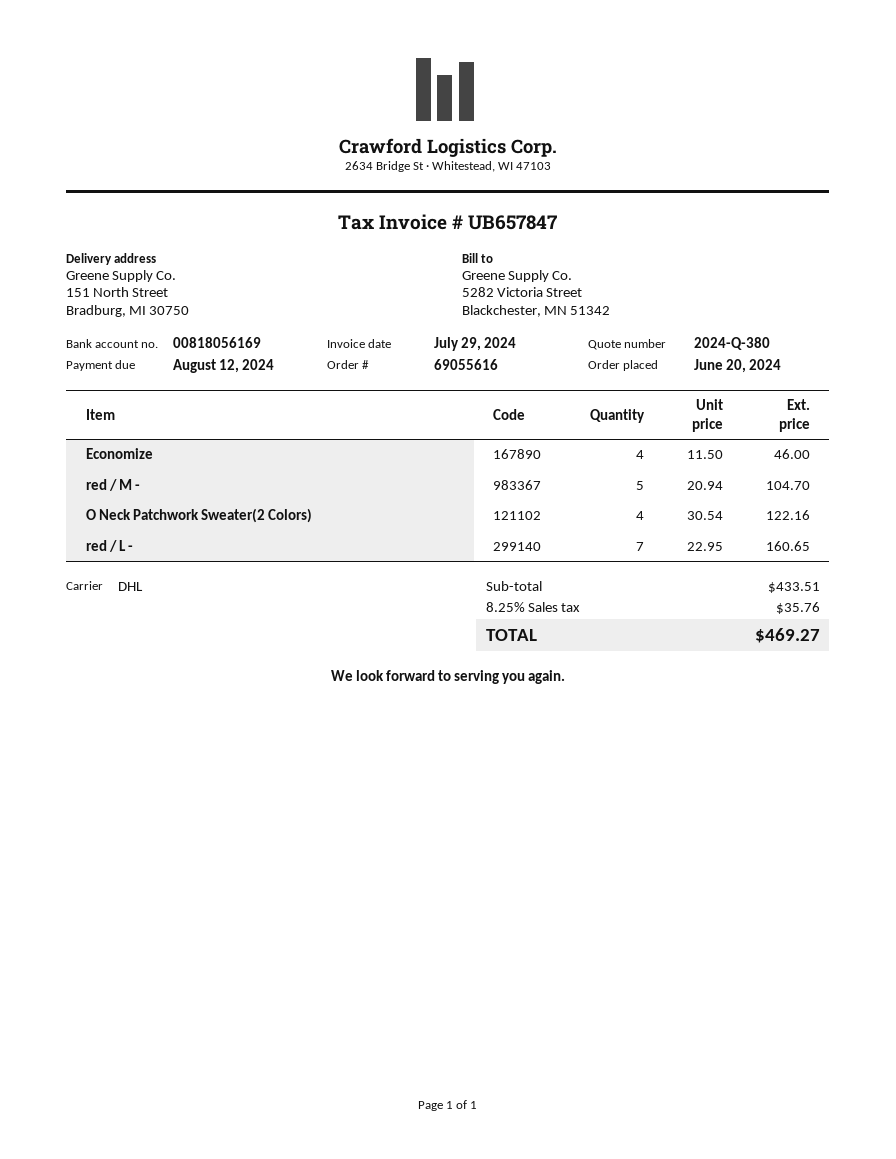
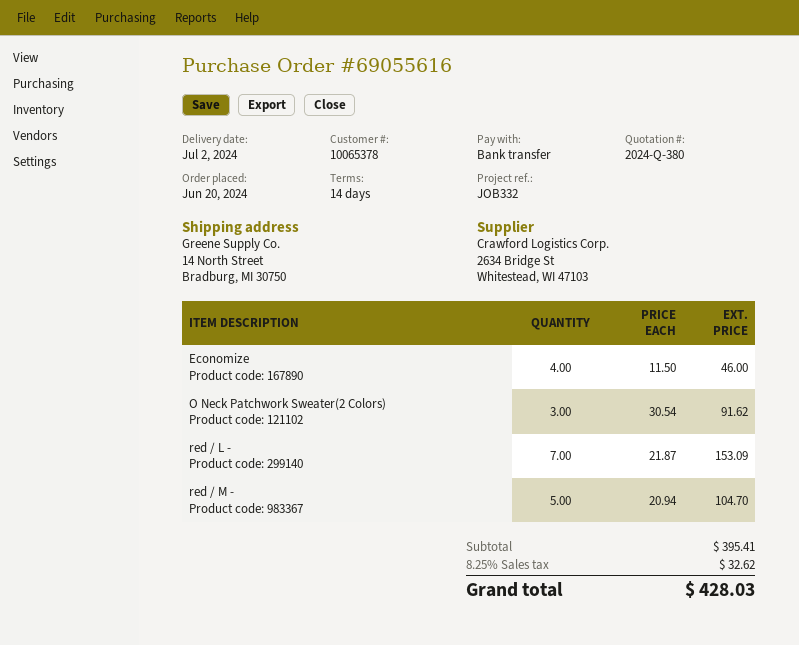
ship to: 151 North Street, Bradburg, MI 30750 -> 14 North Street, Bradburg, MI 30750
O Neck Patchwork Sweater(2 Colors): 4 x 30.54 = 122.16 -> 3 x 30.54 = 91.62
red / L -: 7 x 22.95 = 160.65 -> 7 x 21.87 = 153.09
subtotal: 433.51 -> 395.41
tax: 8.25% = 35.76 -> 8.25% = 32.62
total: 469.27 -> 428.03

